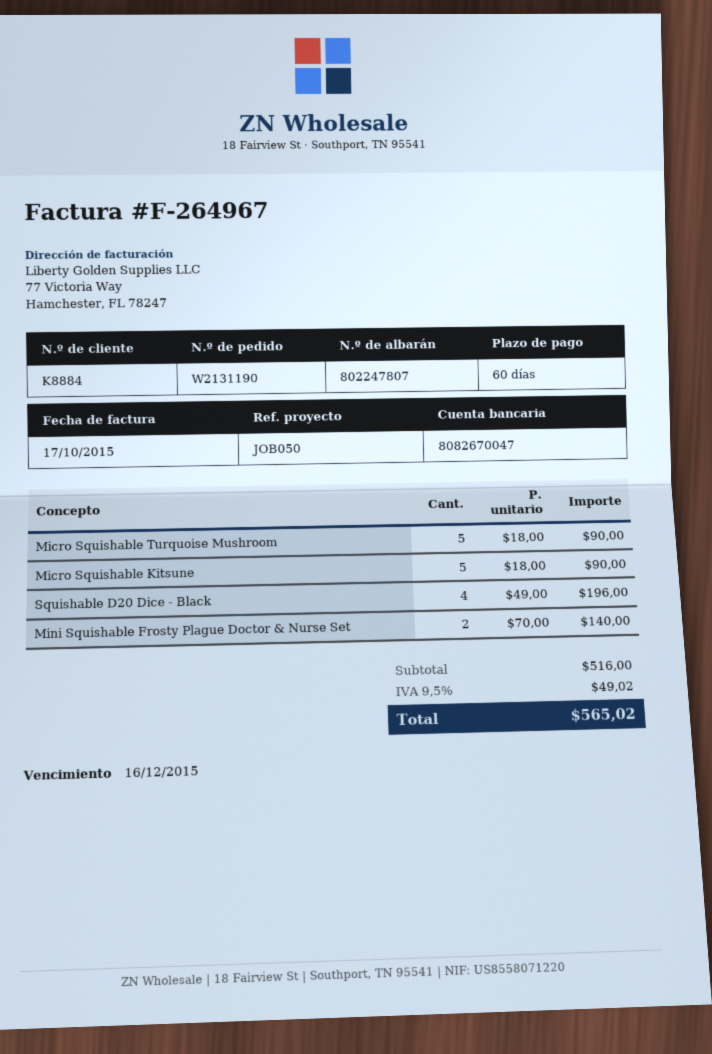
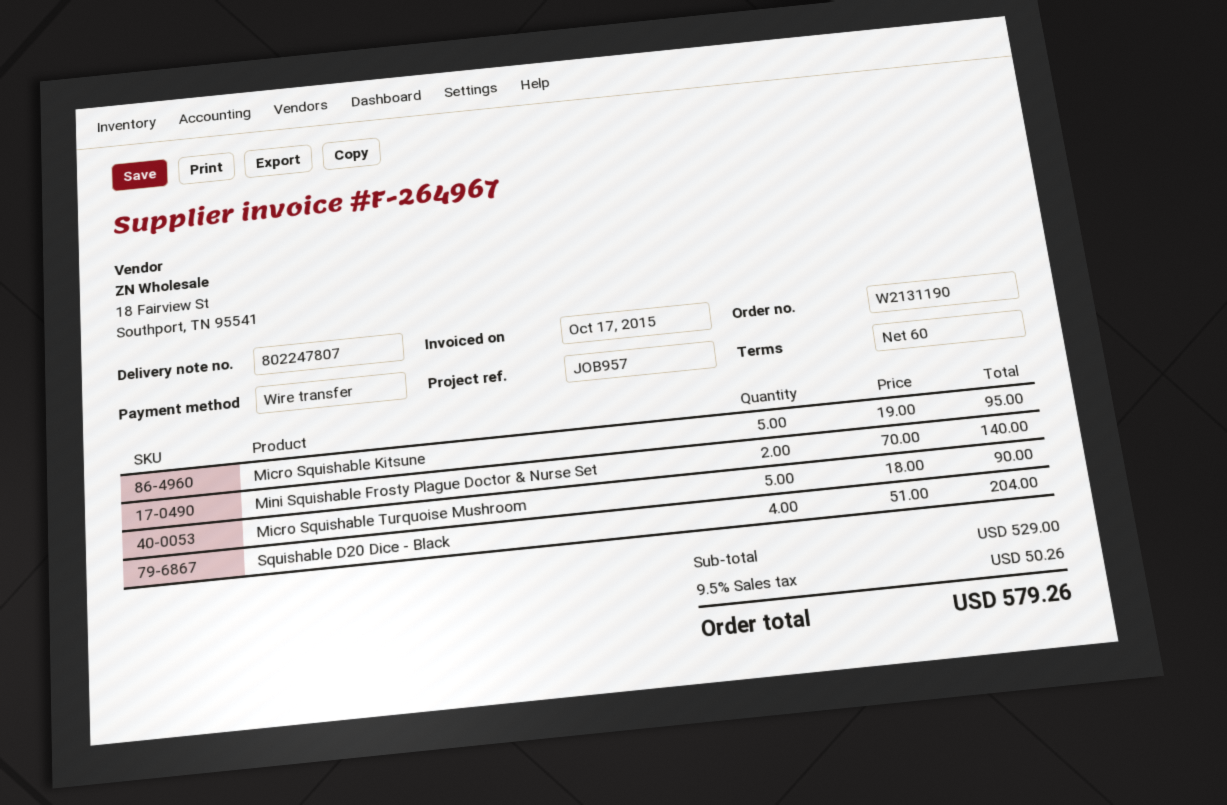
reference: JOB050 -> JOB957
Micro Squishable Kitsune: 5 x 18.00 = 90.00 -> 5 x 19.00 = 95.00
Squishable D20 Dice - Black: 4 x 49.00 = 196.00 -> 4 x 51.00 = 204.00
subtotal: 516.00 -> 529.00
tax: 9.5% = 49.02 -> 9.5% = 50.26
total: 565.02 -> 579.26

